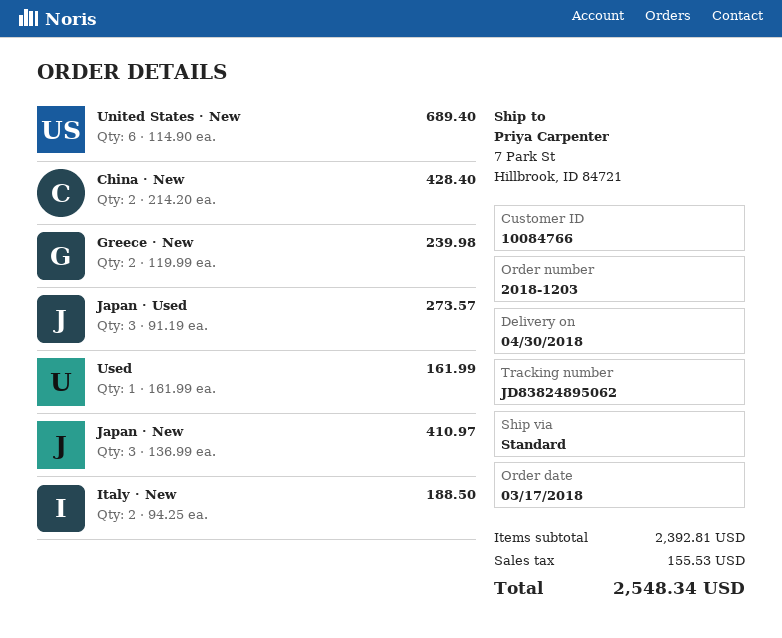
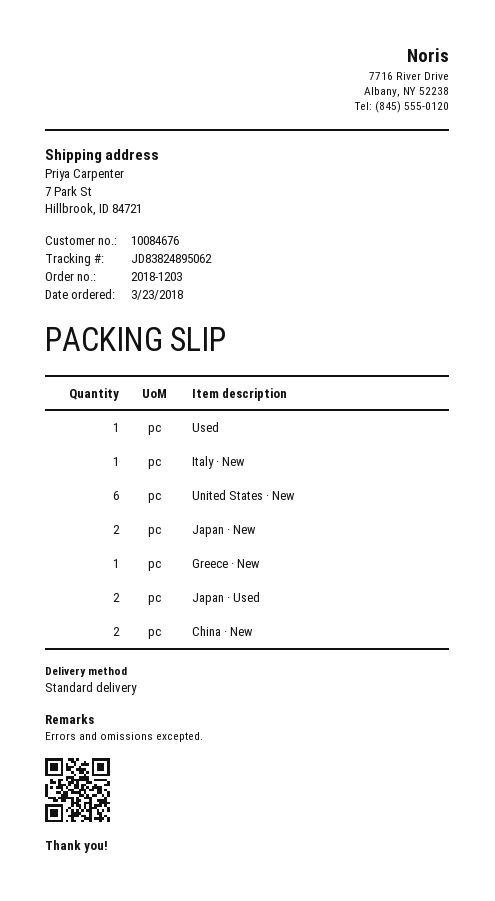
order date: 2018-03-17 -> 2018-03-23
customer number: 10084766 -> 10084676
Greece · New: 2 -> 1
Japan · Used: 3 -> 2
Japan · New: 3 -> 2
Italy · New: 2 -> 1

